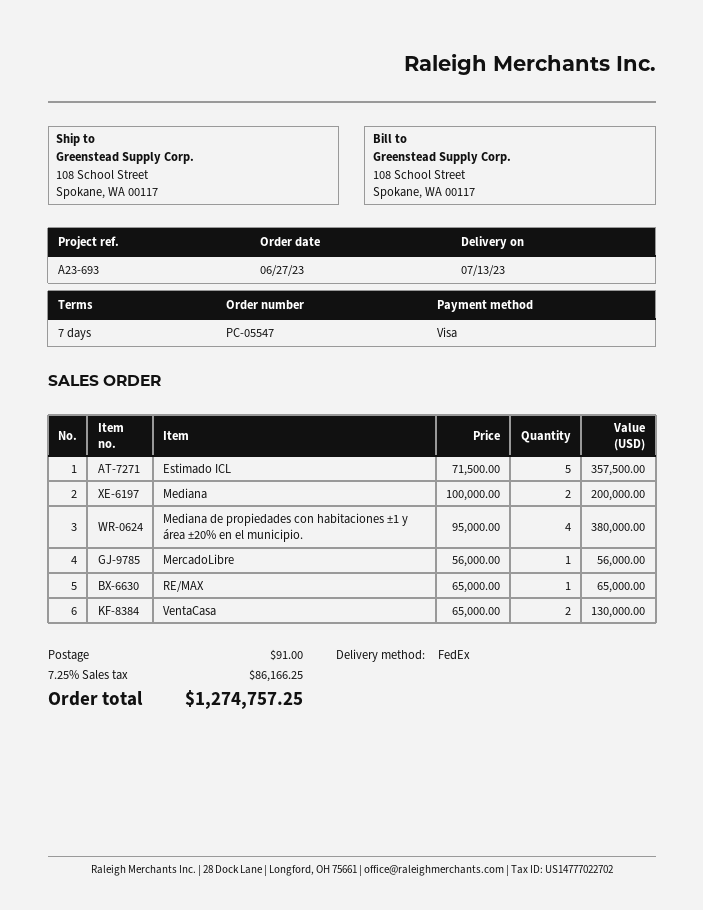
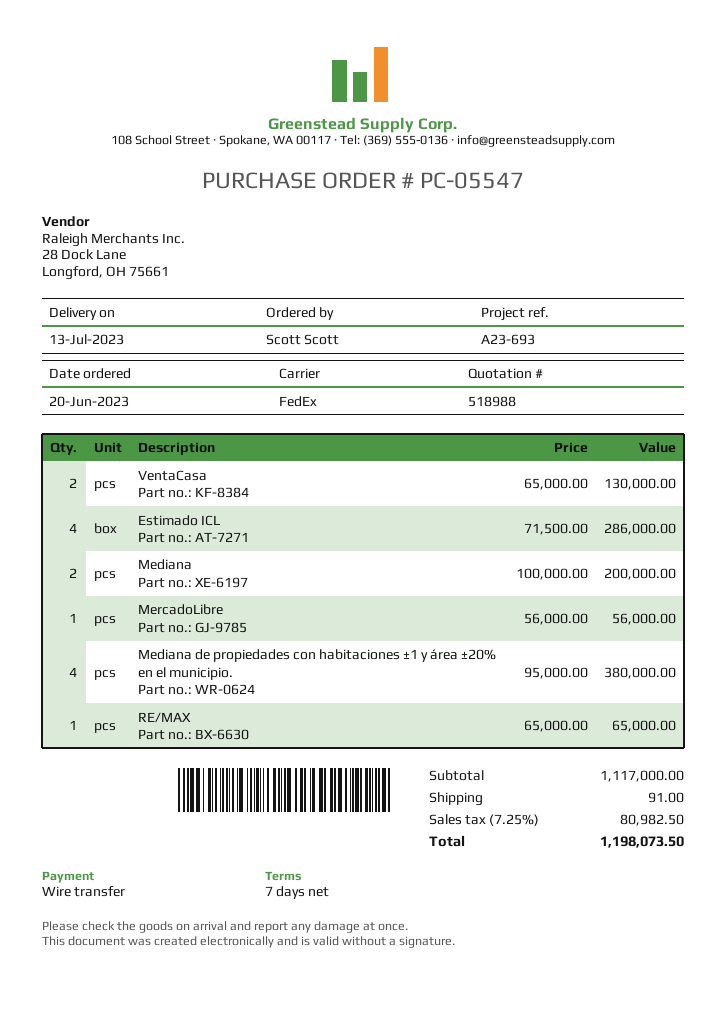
order date: 2023-06-27 -> 2023-06-20
payment method: Visa -> bank transfer
Estimado ICL: 5 x 71500.00 = 357500.00 -> 4 x 71500.00 = 286000.00
tax: 7.25% = 86166.25 -> 7.25% = 80982.50
total: 1274757.25 -> 1198073.50

